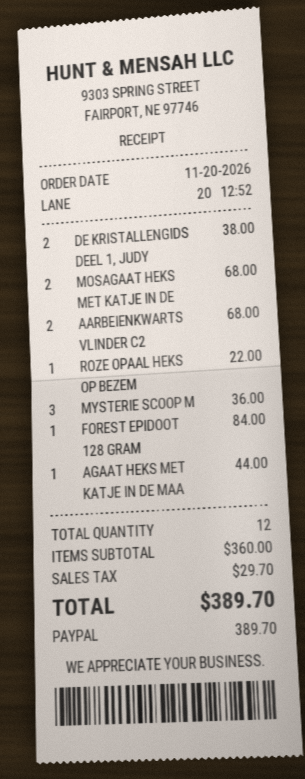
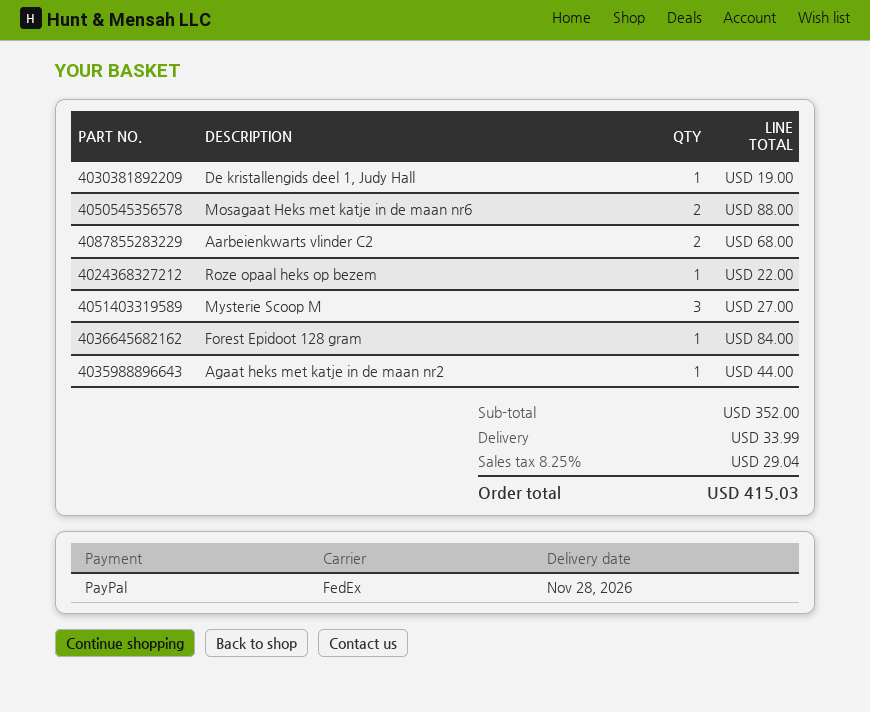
DE KRISTALLENGIDS DEEL 1, JUDY: 2 for 38.00 -> 1 for 19.00
MOSAGAAT HEKS MET KATJE IN DE: 2 for 68.00 -> 2 for 88.00
MYSTERIE SCOOP M: 3 for 36.00 -> 3 for 27.00
subtotal: 360.00 -> 352.00
shipping: none -> 33.99
tax: 29.70 -> 29.04
total: 389.70 -> 415.03

